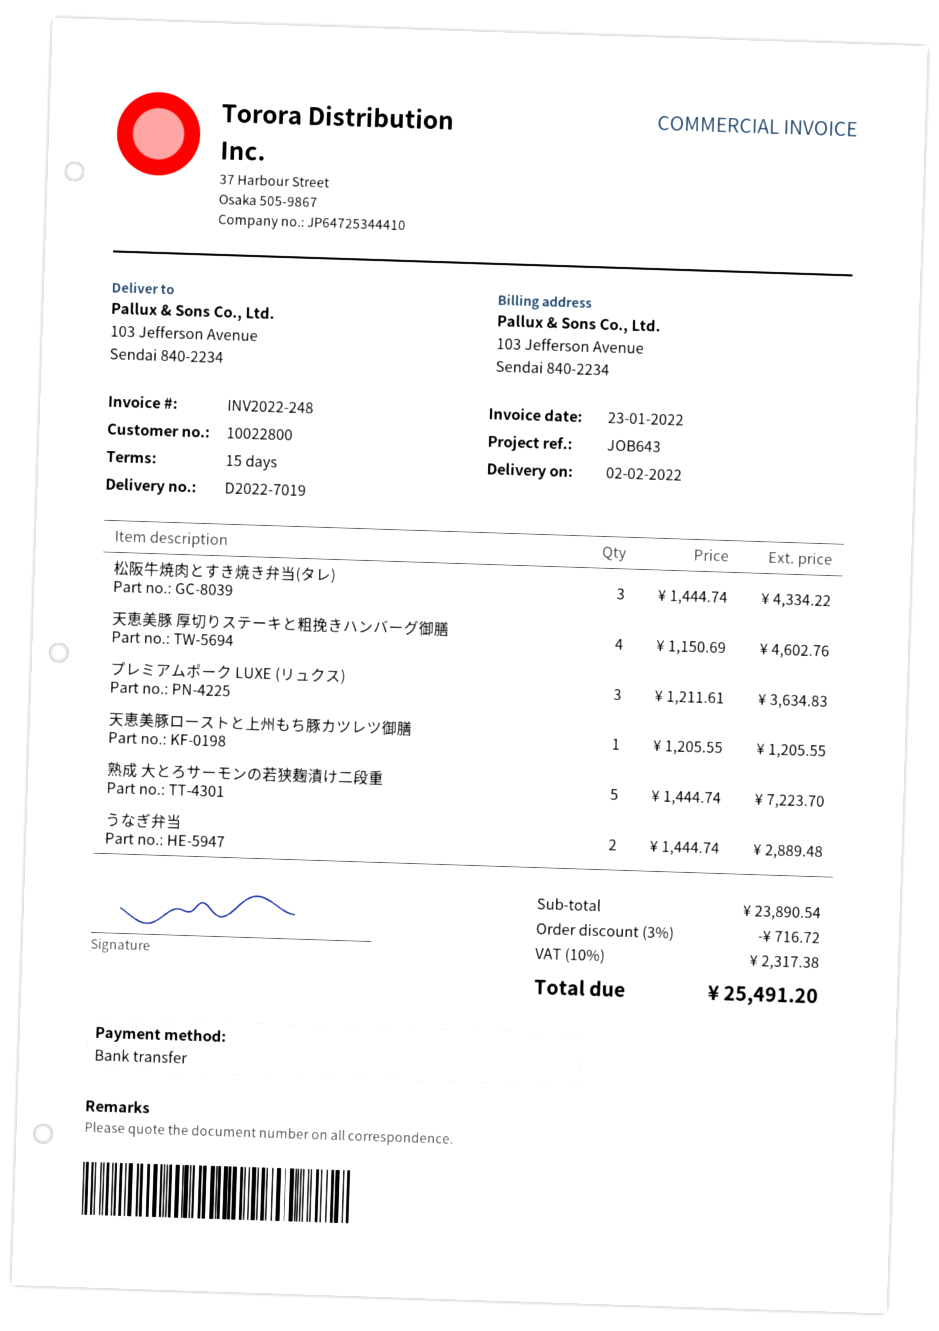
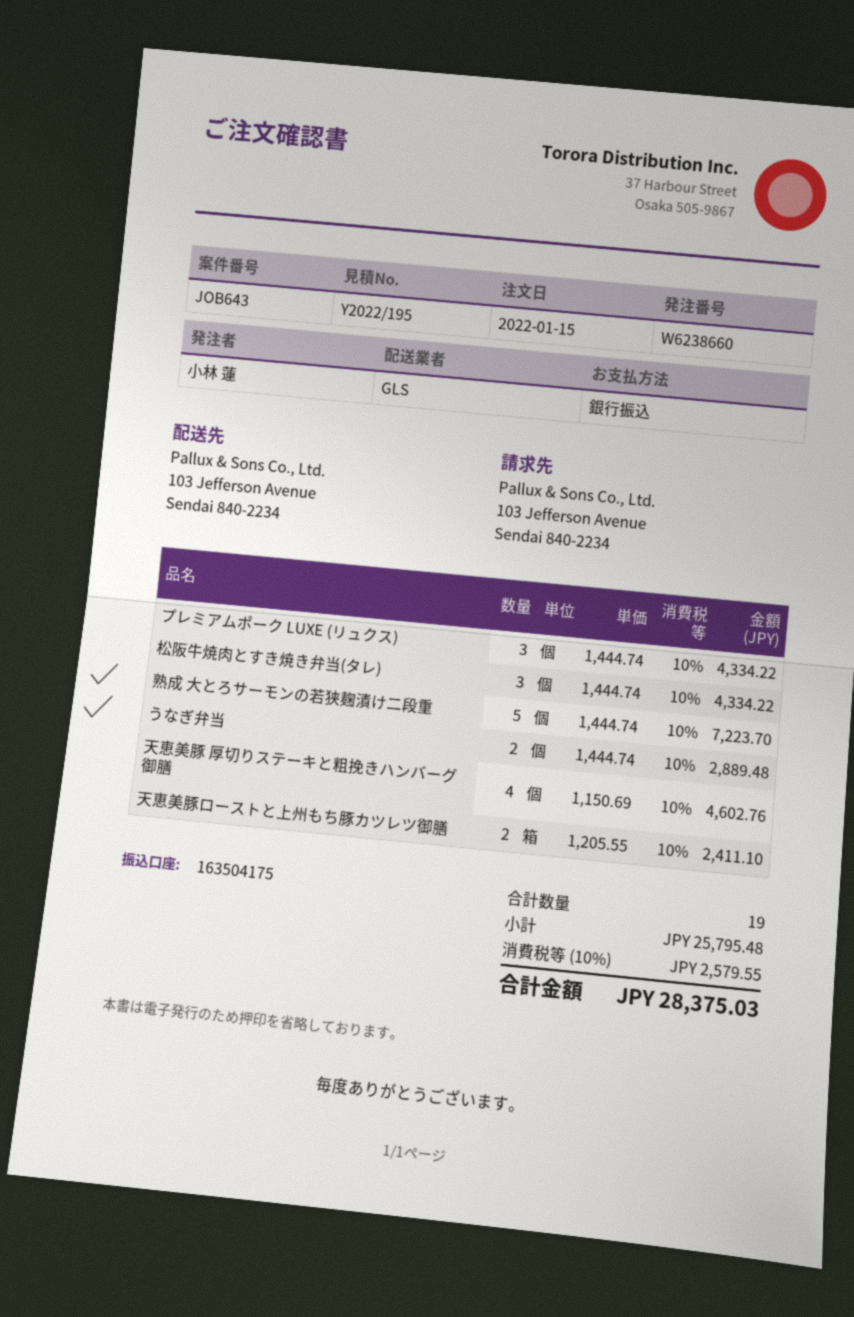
プレミアムポーク LUXE (リュクス): 3 x 1211.61 = 3634.83 -> 3 x 1444.74 = 4334.22
天恵美豚ローストと上州もち豚カツレツ御膳: 1 x 1205.55 = 1205.55 -> 2 x 1205.55 = 2411.10
subtotal: 23890.54 -> 25795.48
discount: 3% = 716.72 -> none
tax: 10% = 2317.38 -> 10% = 2579.55
total: 25491.20 -> 28375.03

